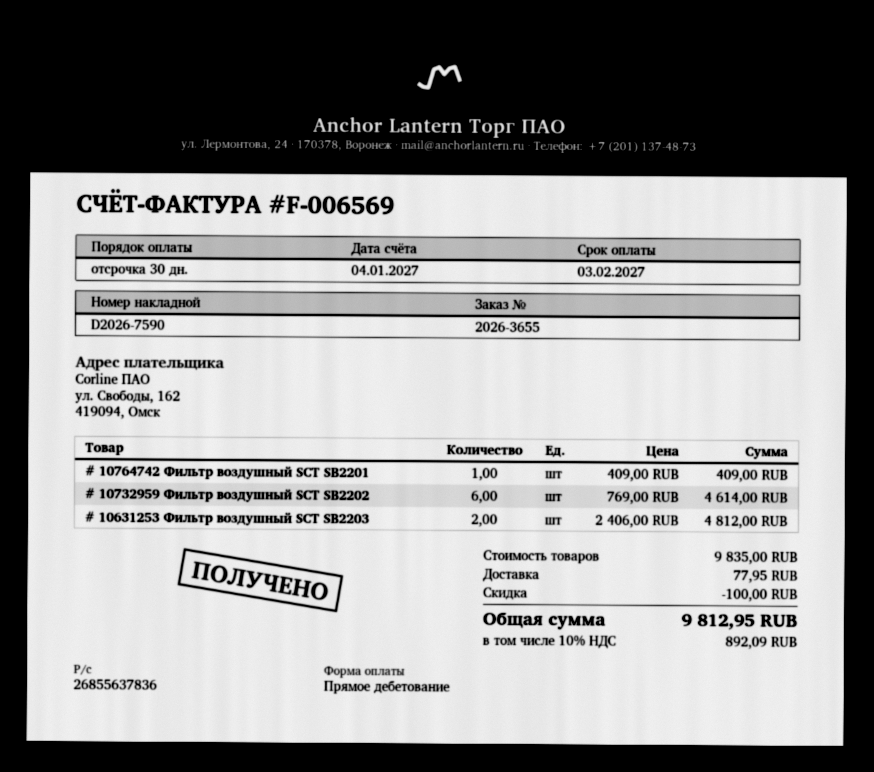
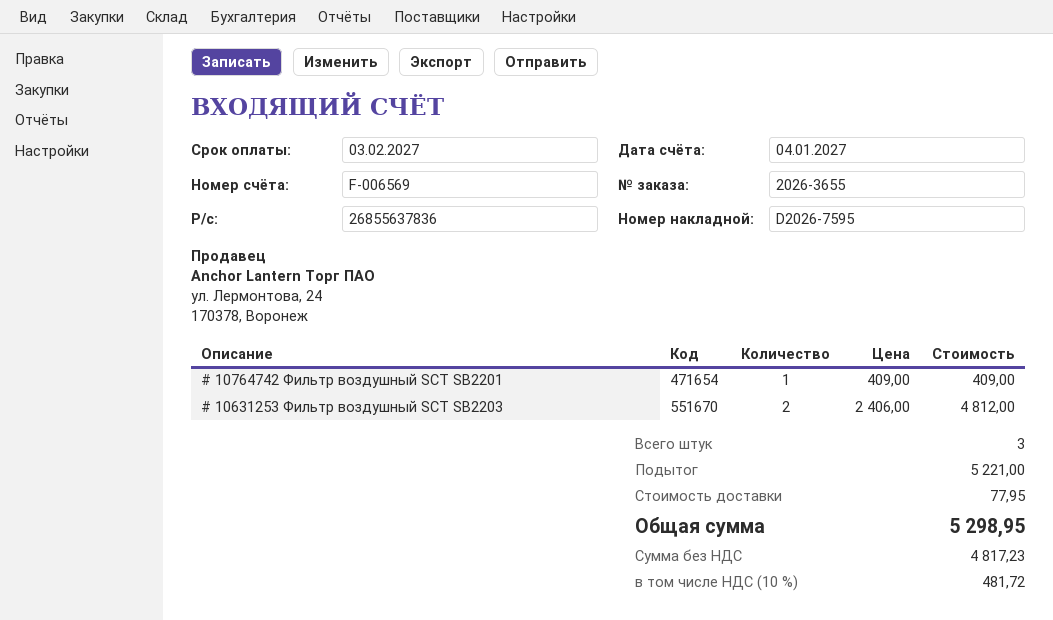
delivery note number: D2026-7590 -> D2026-7595
# 10732959 Фильтр воздушный SCT SB2202: 6 x 769.00 = 4614.00 -> none
subtotal: 9835.00 -> 5221.00
discount: 100.00 -> none
tax: 10% = 892.09 -> 10% = 481.72
total: 9812.95 -> 5298.95

